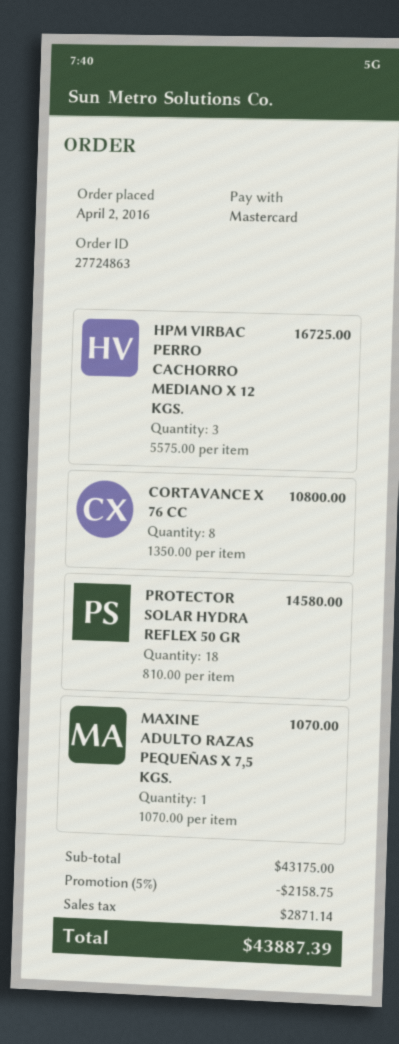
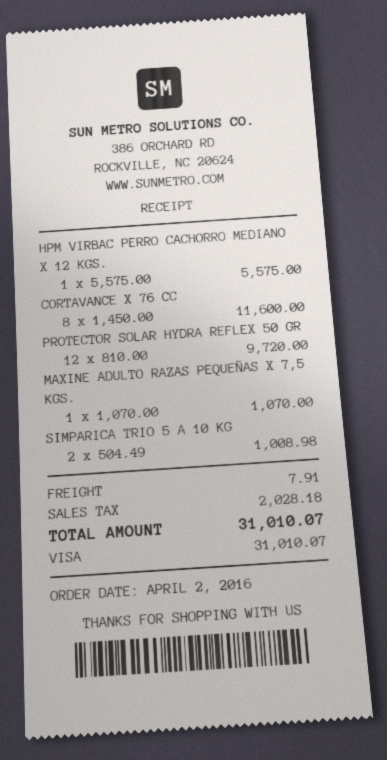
payment method: Mastercard -> Visa
HPM VIRBAC PERRO CACHORRO MEDIANO X 12 KGS.: 3 x 5575.00 = 16725.00 -> 1 x 5575.00 = 5575.00
CORTAVANCE X 76 CC: 8 x 1350.00 = 10800.00 -> 8 x 1450.00 = 11600.00
PROTECTOR SOLAR HYDRA REFLEX 50 GR: 18 x 810.00 = 14580.00 -> 12 x 810.00 = 9720.00
SIMPARICA TRIO 5 A 10 KG: none -> 2 x 504.49 = 1008.98
discount: 5% = 2158.75 -> none
shipping: none -> 7.91
tax: 2871.14 -> 2028.18
total: 43887.39 -> 31010.07

